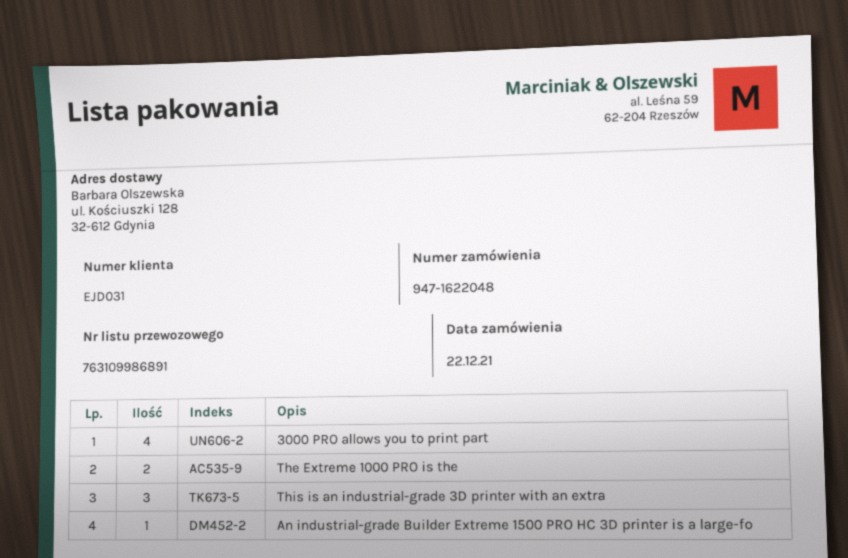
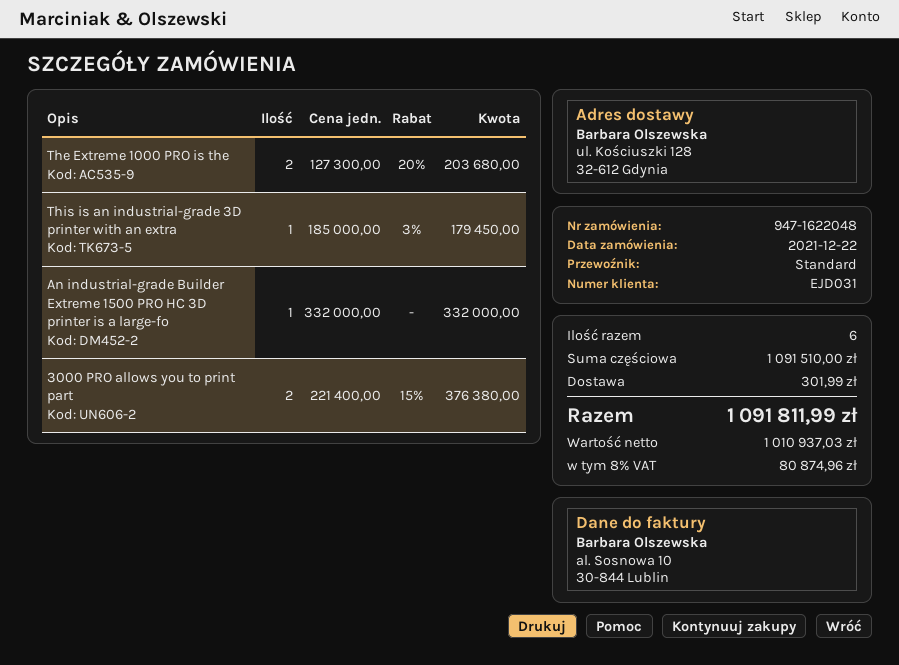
3000 PRO allows you to print part: 4 -> 2
This is an industrial-grade 3D printer with an extra: 3 -> 1

